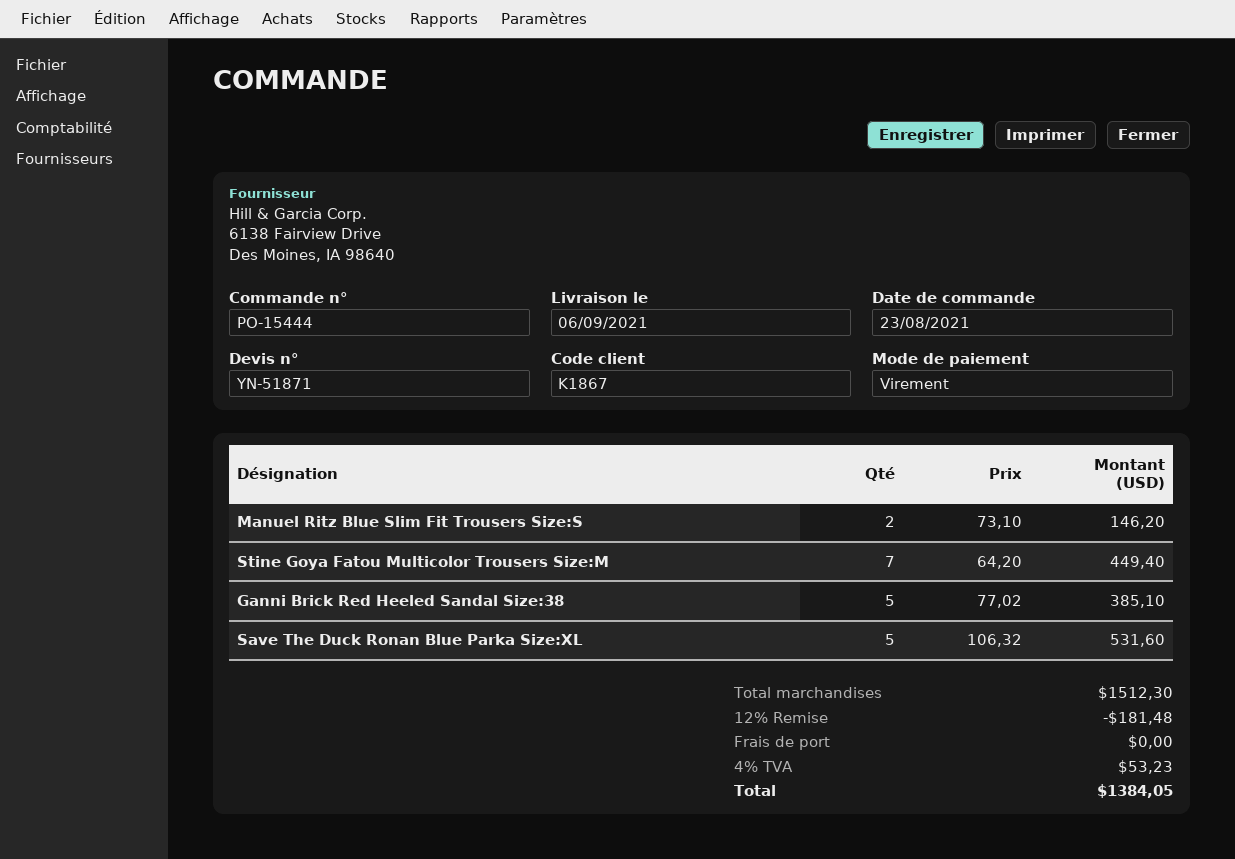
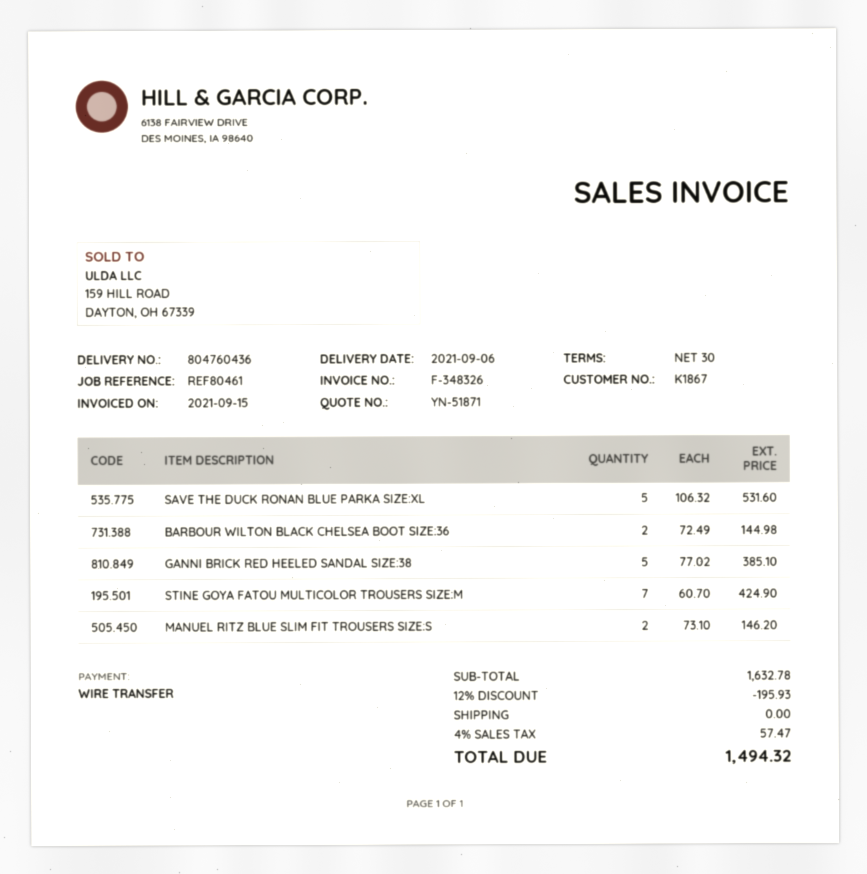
Stine Goya Fatou Multicolor Trousers Size:M: 7 x 64.20 = 449.40 -> 7 x 60.70 = 424.90
BARBOUR WILTON BLACK CHELSEA BOOT SIZE:36: none -> 2 x 72.49 = 144.98
subtotal: 1512.30 -> 1632.78
discount: 12% = 181.48 -> 12% = 195.93
tax: 4% = 53.23 -> 4% = 57.47
total: 1384.05 -> 1494.32

